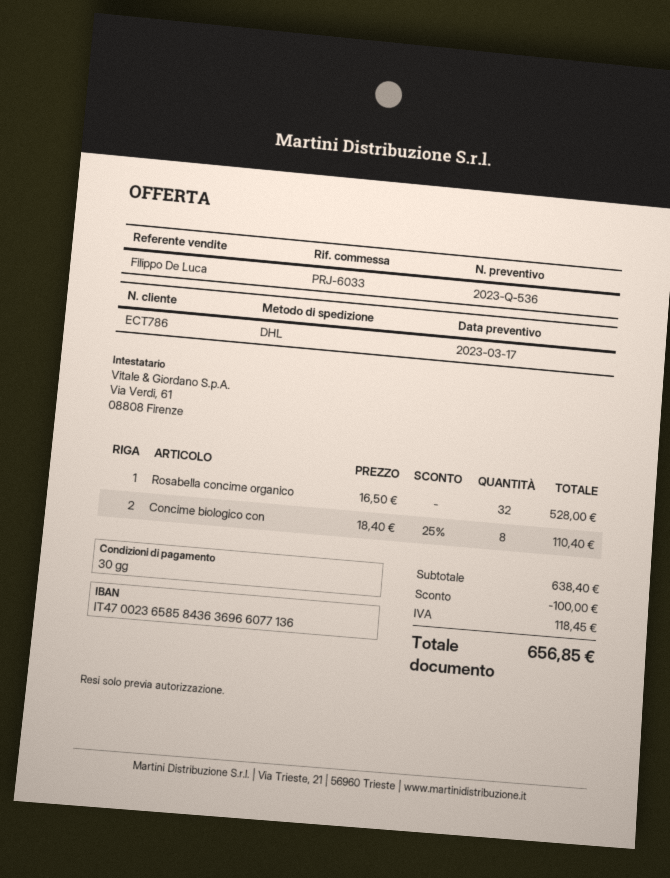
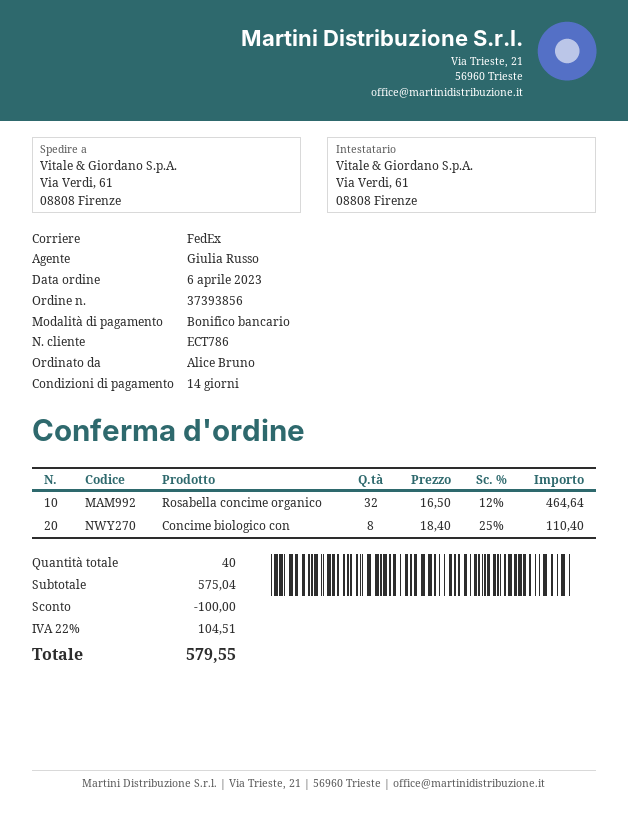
payment terms: 30 days -> 14 days
sales rep: Filippo De Luca -> Giulia Russo
shipping method: DHL -> FedEx
Rosabella concime organico: 32 x 16.50 = 528.00 -> 32 x 16.50 - 12% = 464.64
subtotal: 638.40 -> 575.04
tax: 118.45 -> 104.51
total: 656.85 -> 579.55

